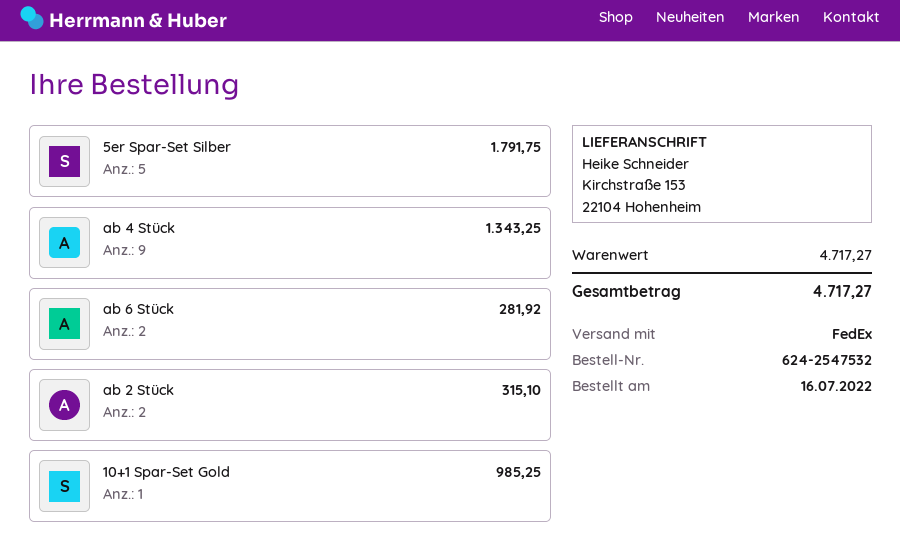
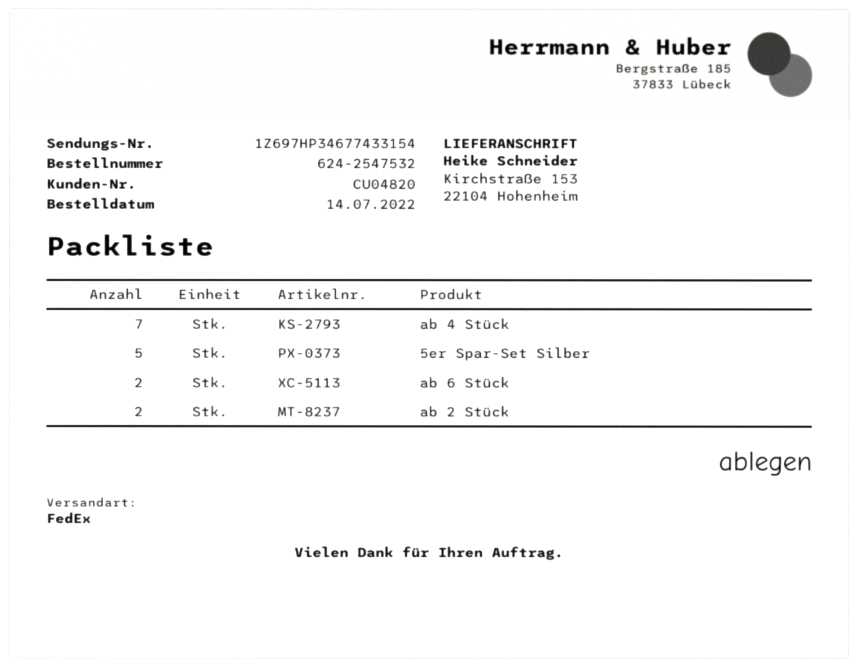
order date: 2022-07-16 -> 2022-07-14
ab 4 Stück: 9 -> 7
10+1 Spar-Set Gold: 1 -> none

